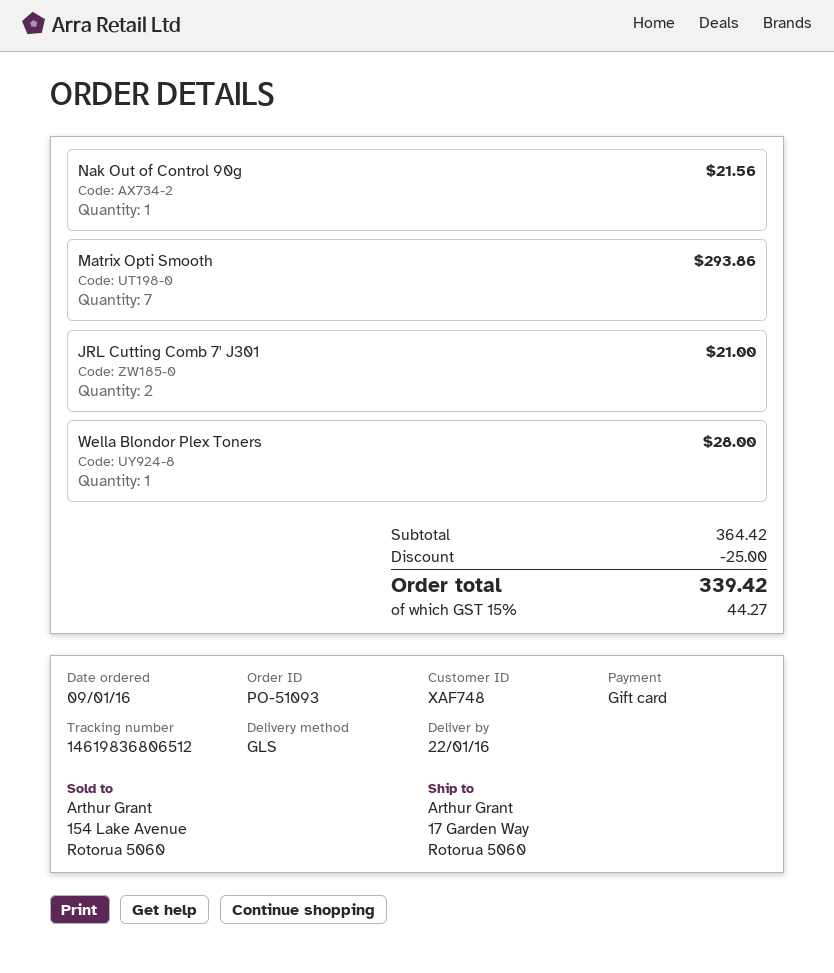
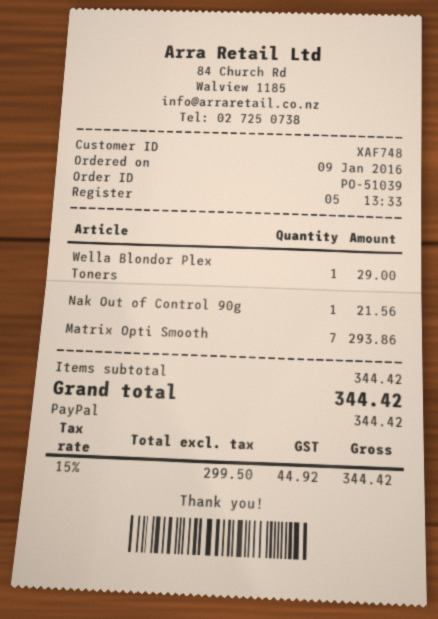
order number: PO-51093 -> PO-51039
payment method: gift card -> PayPal
JRL Cutting Comb 7' J301: 2 for 21.00 -> none
Wella Blondor Plex Toners: 1 for 28.00 -> 1 for 29.00
subtotal: 364.42 -> 344.42
discount: 25.00 -> none
tax: 15% = 44.27 -> 15% = 44.92
total: 339.42 -> 344.42

